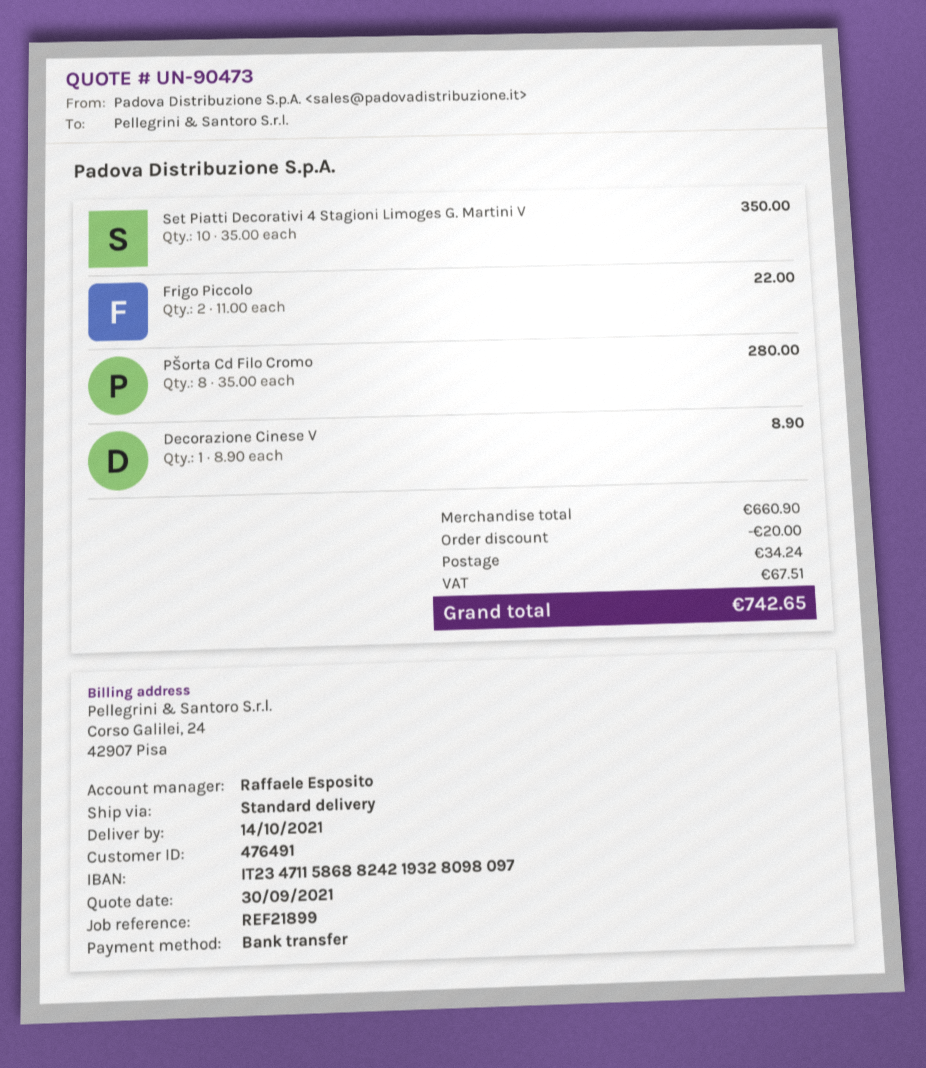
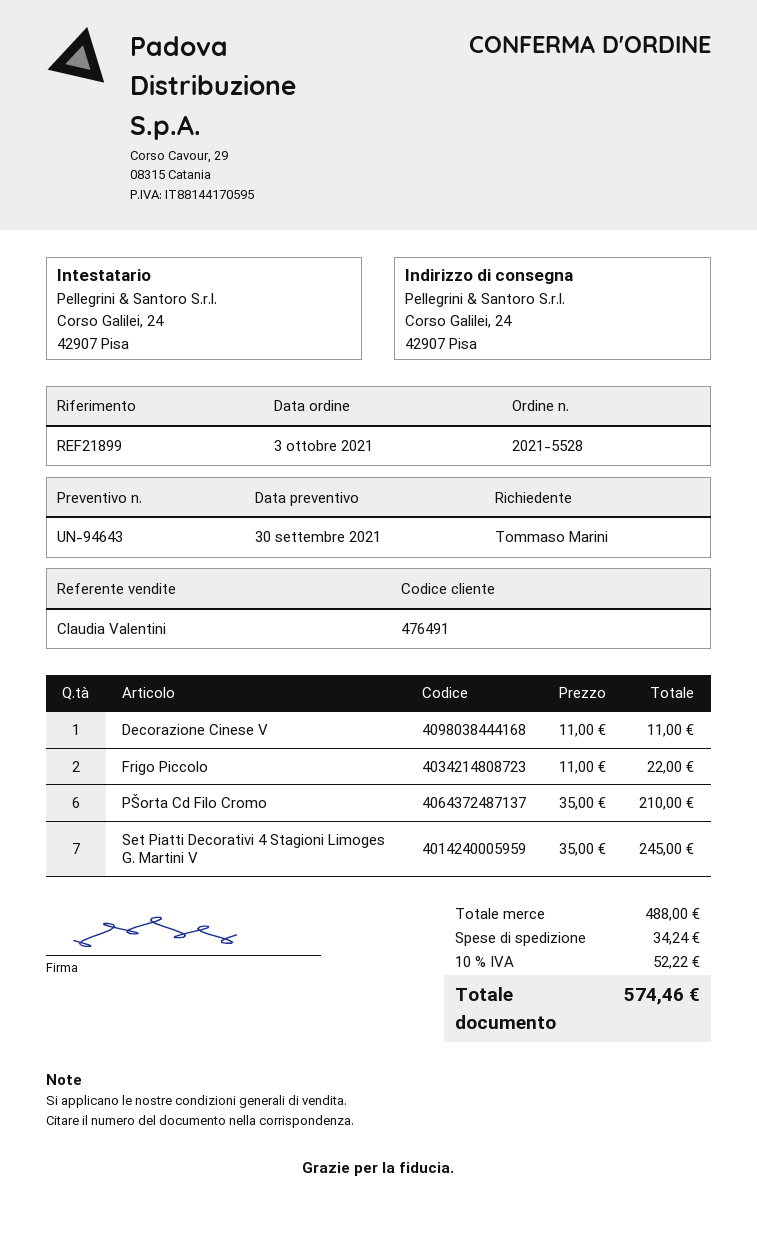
quote number: UN-90473 -> UN-94643
sales rep: Raffaele Esposito -> Claudia Valentini
Set Piatti Decorativi 4 Stagioni Limoges G. Martini V: 10 x 35.00 = 350.00 -> 7 x 35.00 = 245.00
PŠorta Cd Filo Cromo: 8 x 35.00 = 280.00 -> 6 x 35.00 = 210.00
Decorazione Cinese V: 1 x 8.90 = 8.90 -> 1 x 11.00 = 11.00
subtotal: 660.90 -> 488.00
discount: 20.00 -> none
tax: 67.51 -> 52.22
total: 742.65 -> 574.46

